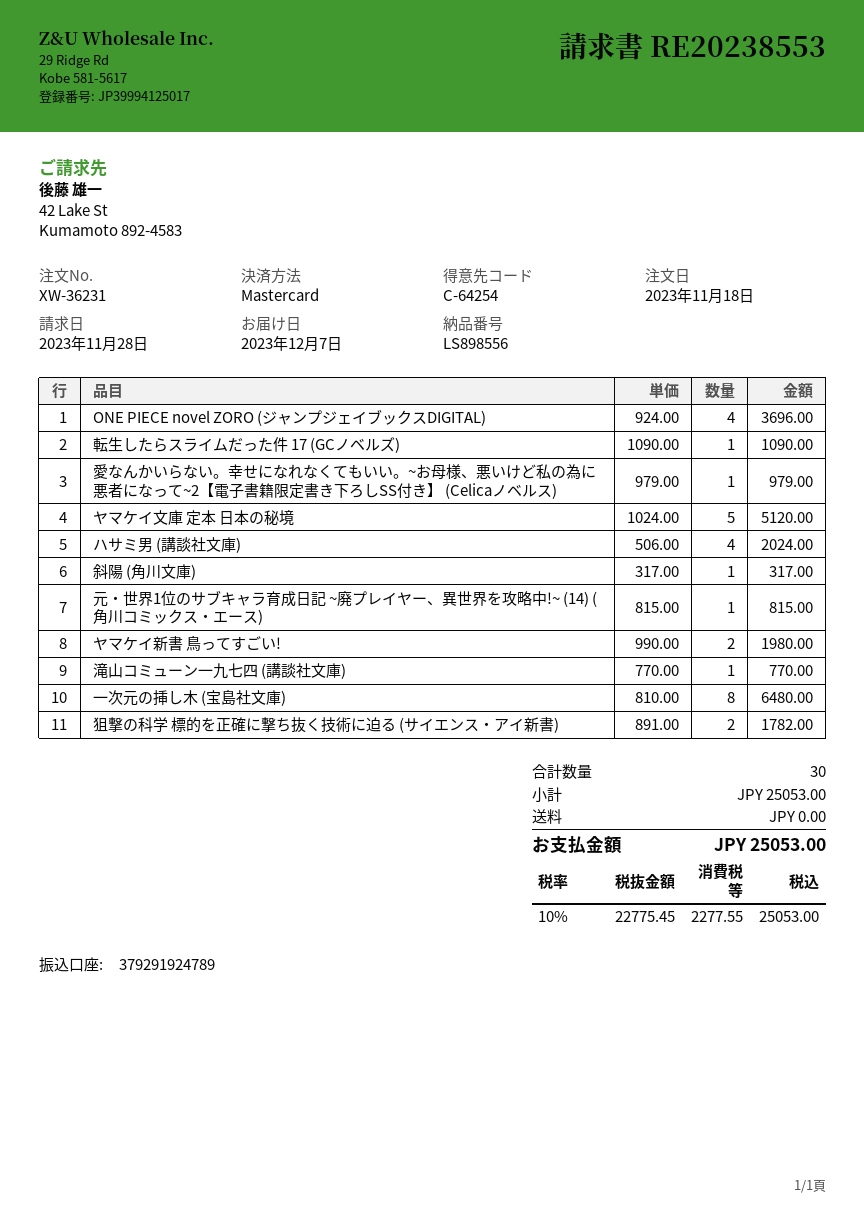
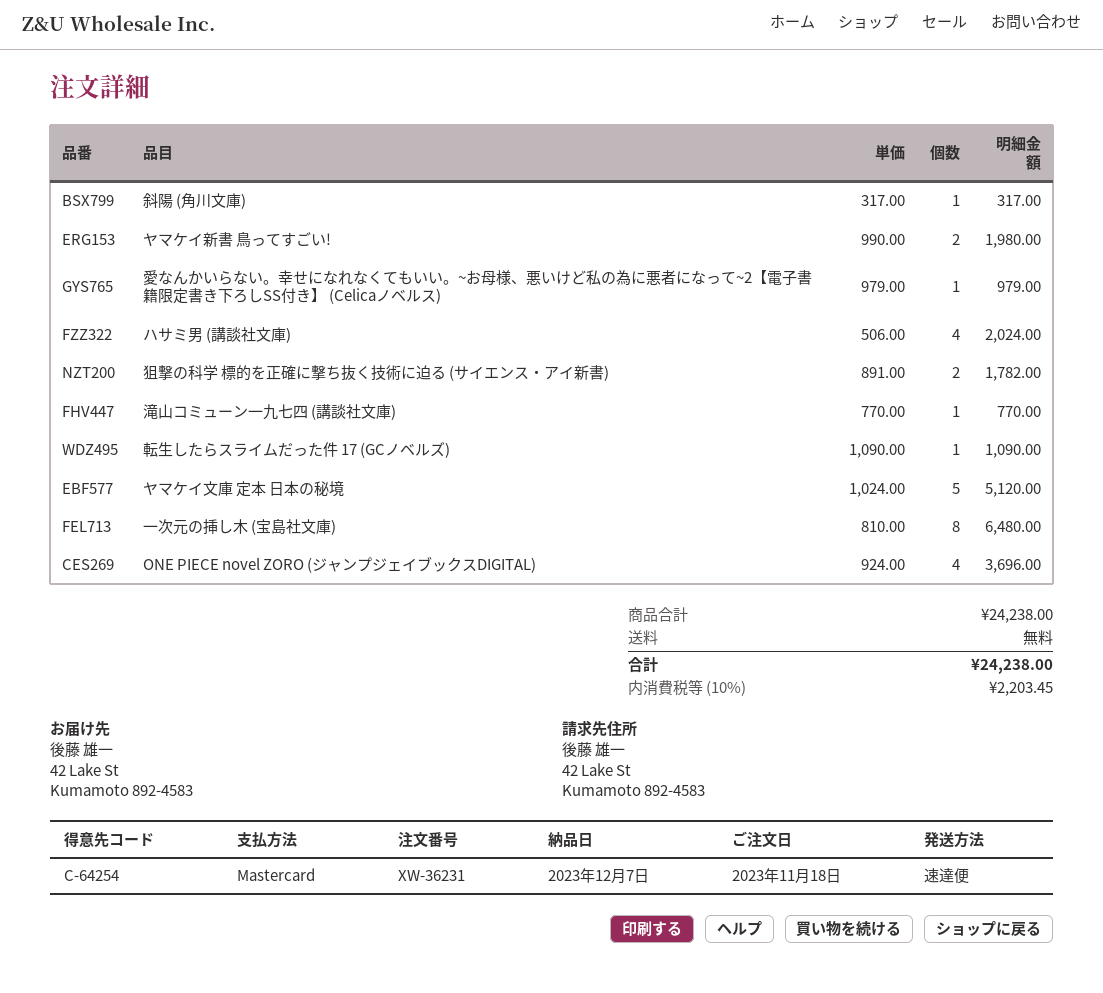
元・世界1位のサブキャラ育成日記 ~廃プレイヤー、異世界を攻略中!~ (14) (角川コミックス・エース): 1 x 815.00 = 815.00 -> none
subtotal: 25053.00 -> 24238.00
tax: 10% = 2277.55 -> 10% = 2203.45
total: 25053.00 -> 24238.00

